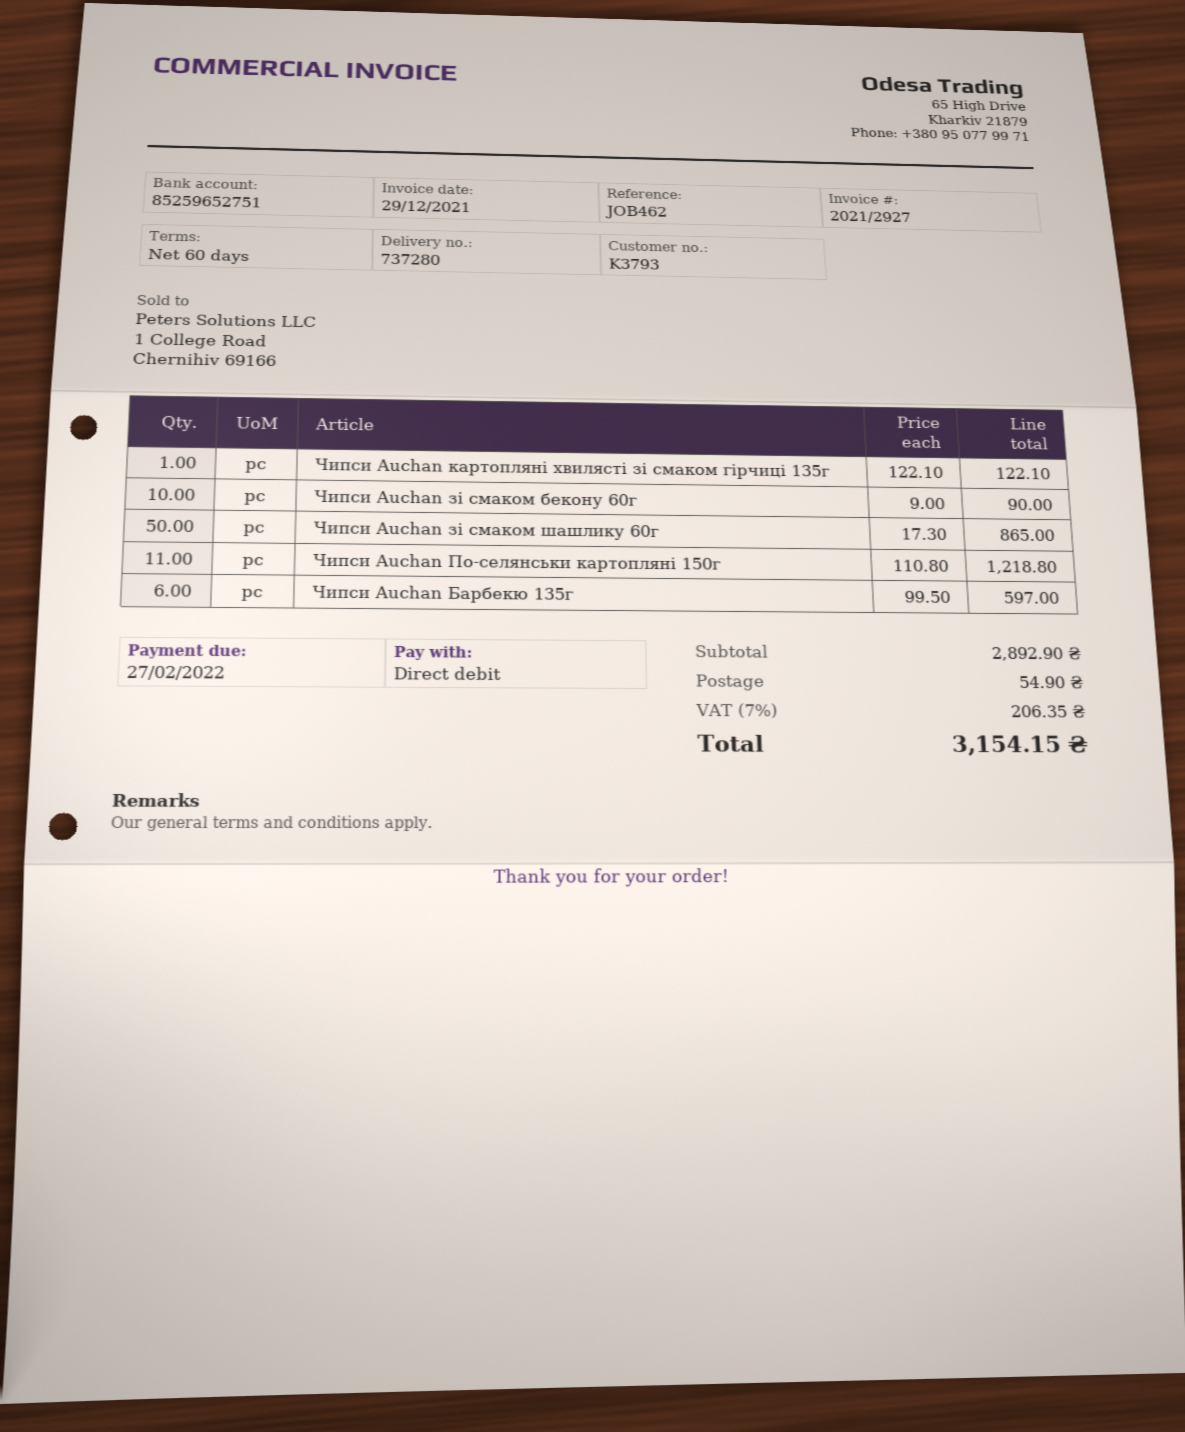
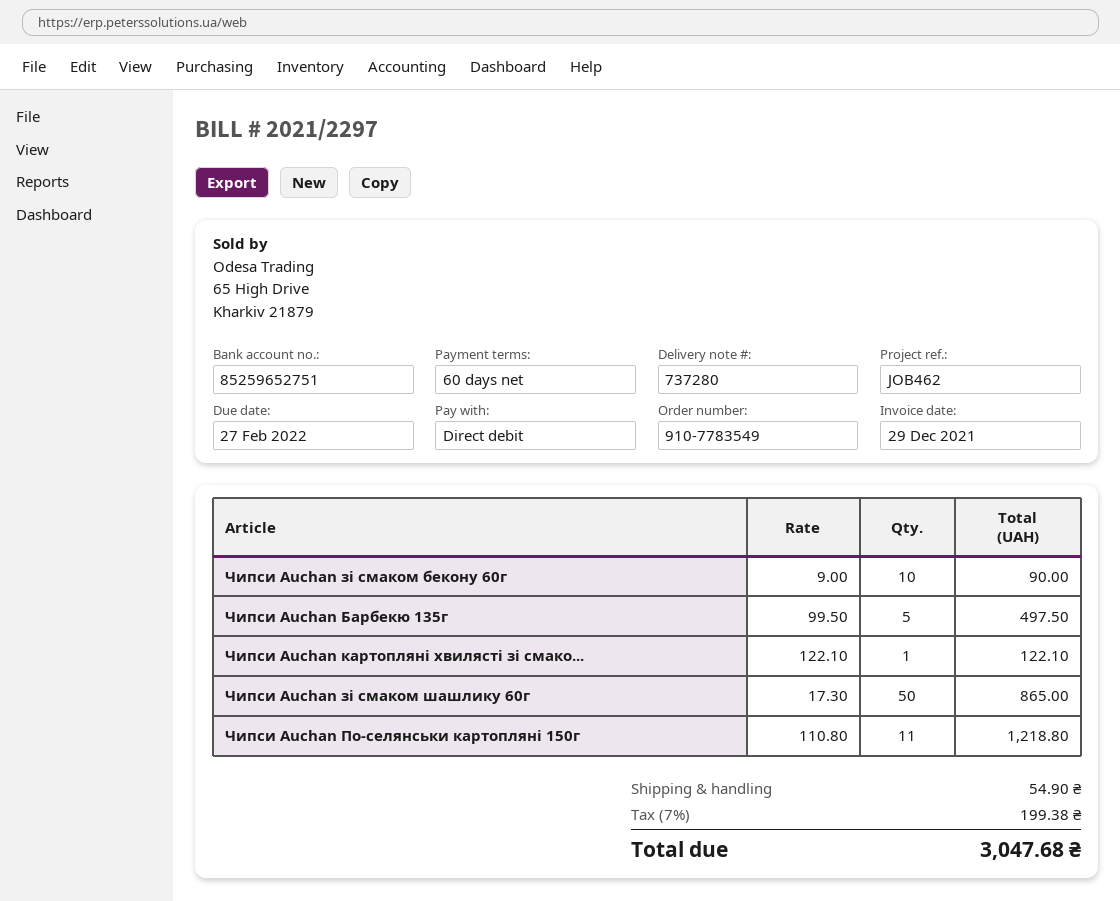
invoice number: 2021/2927 -> 2021/2297
Чипси Auchan Барбекю 135г: 6 x 99.50 = 597.00 -> 5 x 99.50 = 497.50
tax: 7% = 206.35 -> 7% = 199.38
total: 3154.15 -> 3047.68

